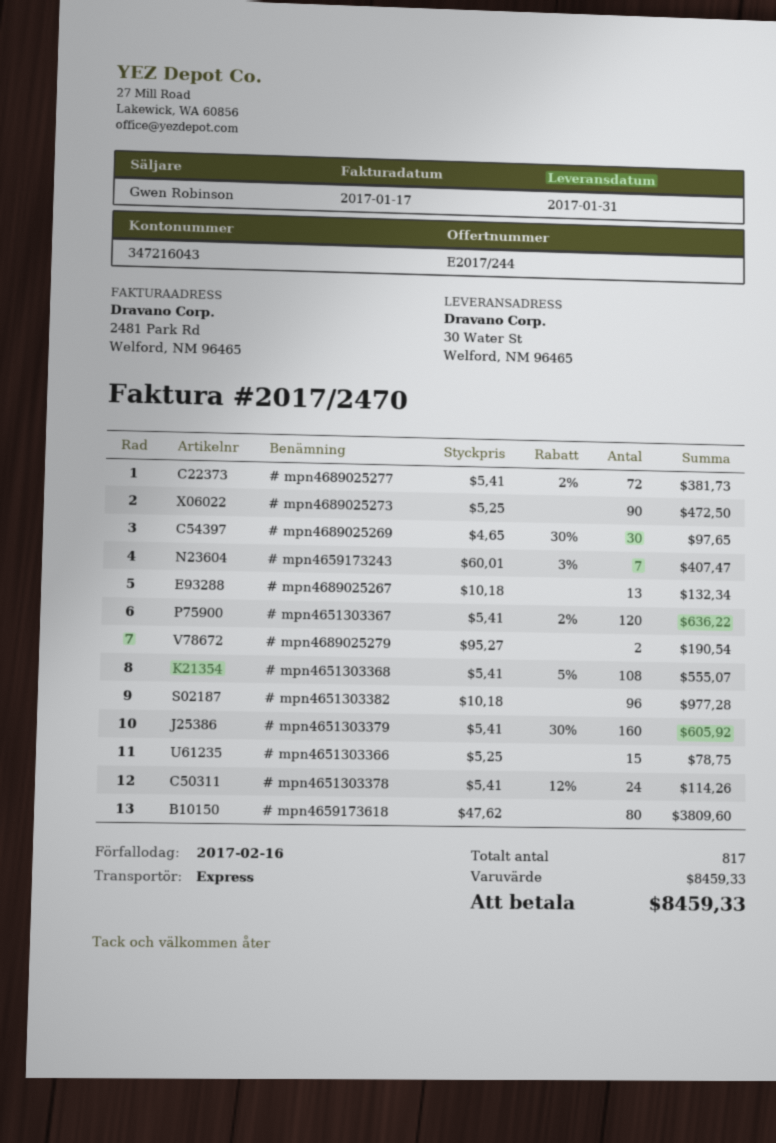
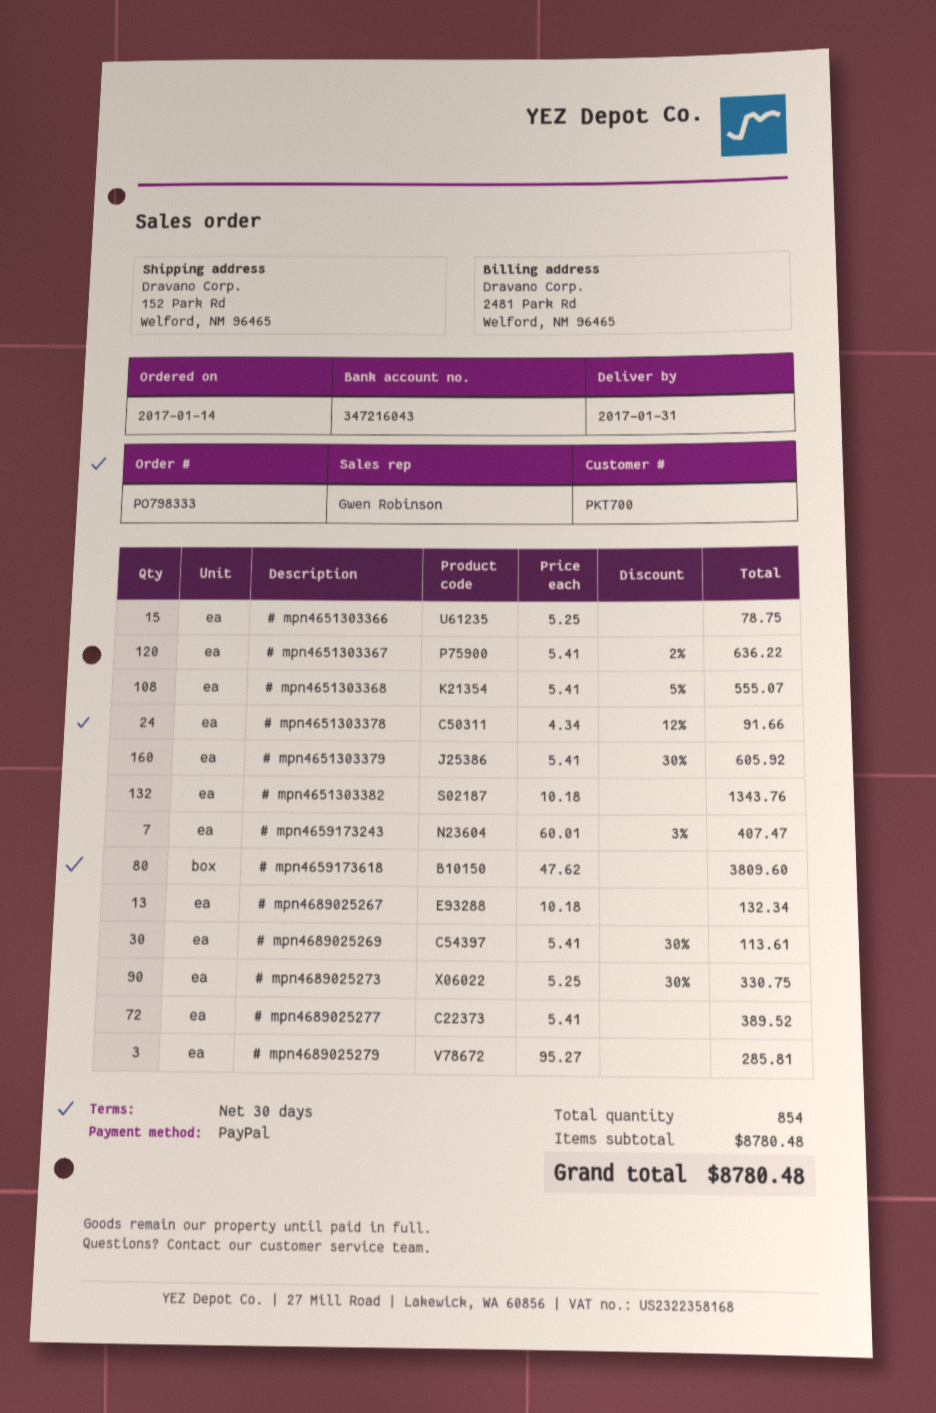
ship to: 30 Water St, Welford, NM 96465 -> 152 Park Rd, Welford, NM 96465
# mpn4689025277: 72 x 5.41 - 2% = 381.73 -> 72 x 5.41 = 389.52
# mpn4689025273: 90 x 5.25 = 472.50 -> 90 x 5.25 - 30% = 330.75
# mpn4689025269: 30 x 4.65 - 30% = 97.65 -> 30 x 5.41 - 30% = 113.61
# mpn4689025279: 2 x 95.27 = 190.54 -> 3 x 95.27 = 285.81
# mpn4651303382: 96 x 10.18 = 977.28 -> 132 x 10.18 = 1343.76
# mpn4651303378: 24 x 5.41 - 12% = 114.26 -> 24 x 4.34 - 12% = 91.66
total quantity: 817 -> 854
subtotal: 8459.33 -> 8780.48
total: 8459.33 -> 8780.48

